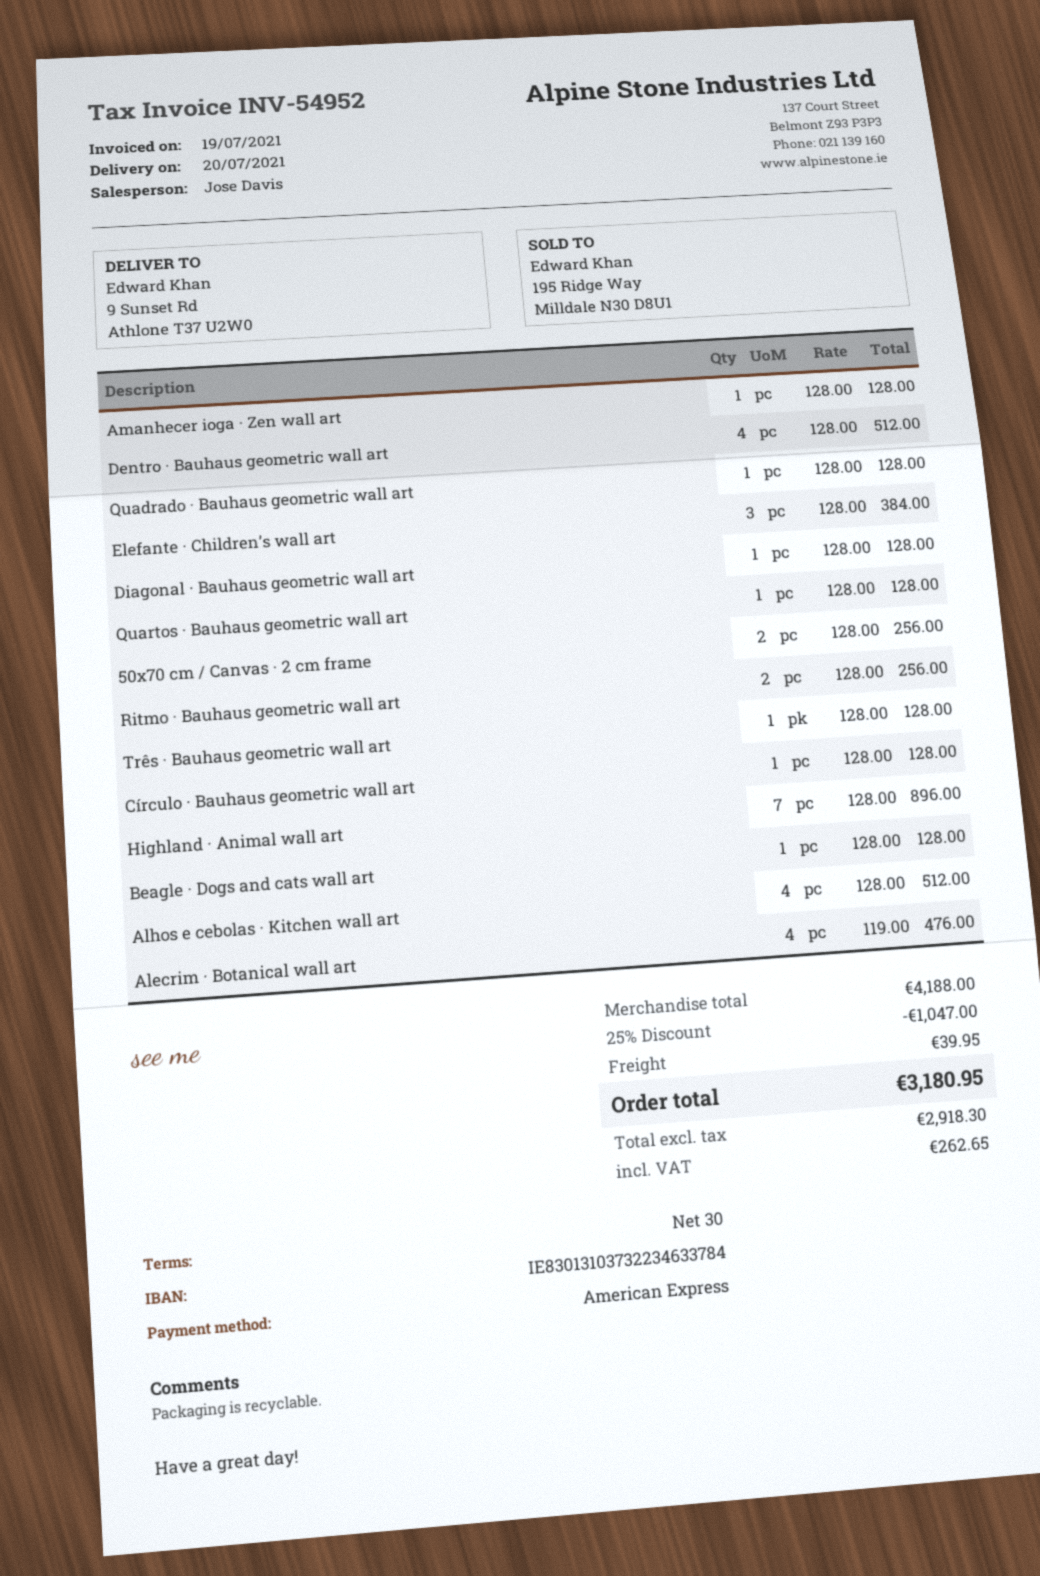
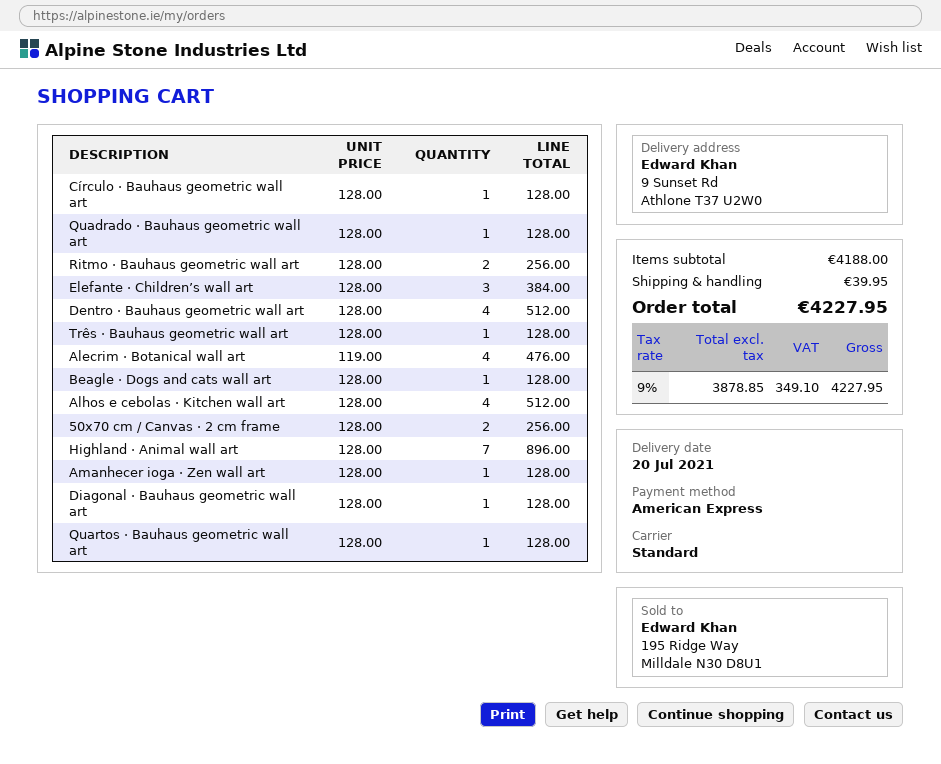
discount: 25% = 1047.00 -> none
net: 2918.30 -> 3878.85
tax: 262.65 -> 349.10
total: 3180.95 -> 4227.95

